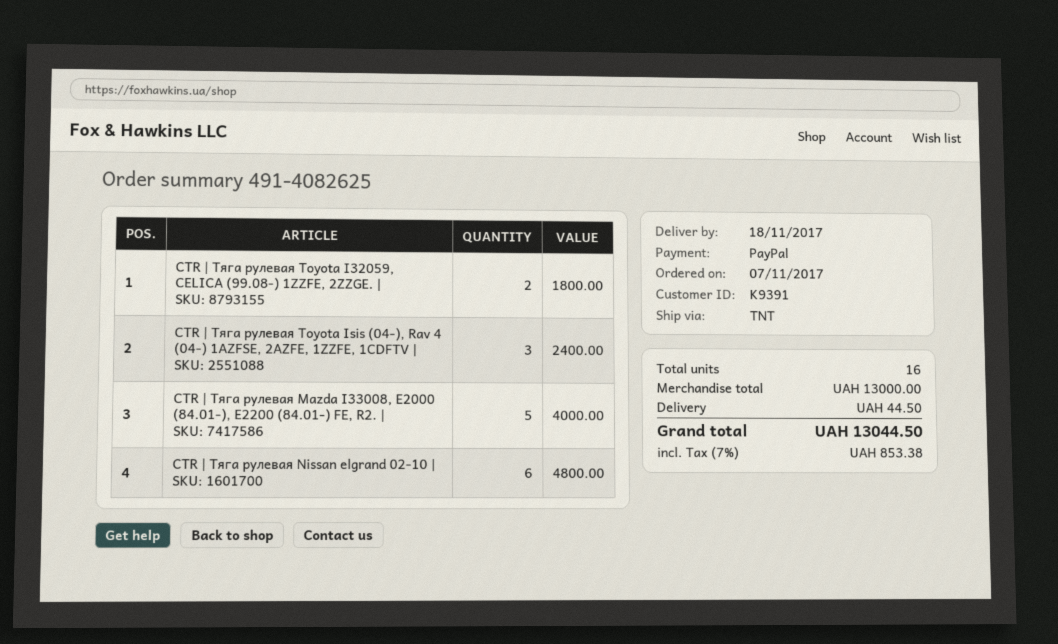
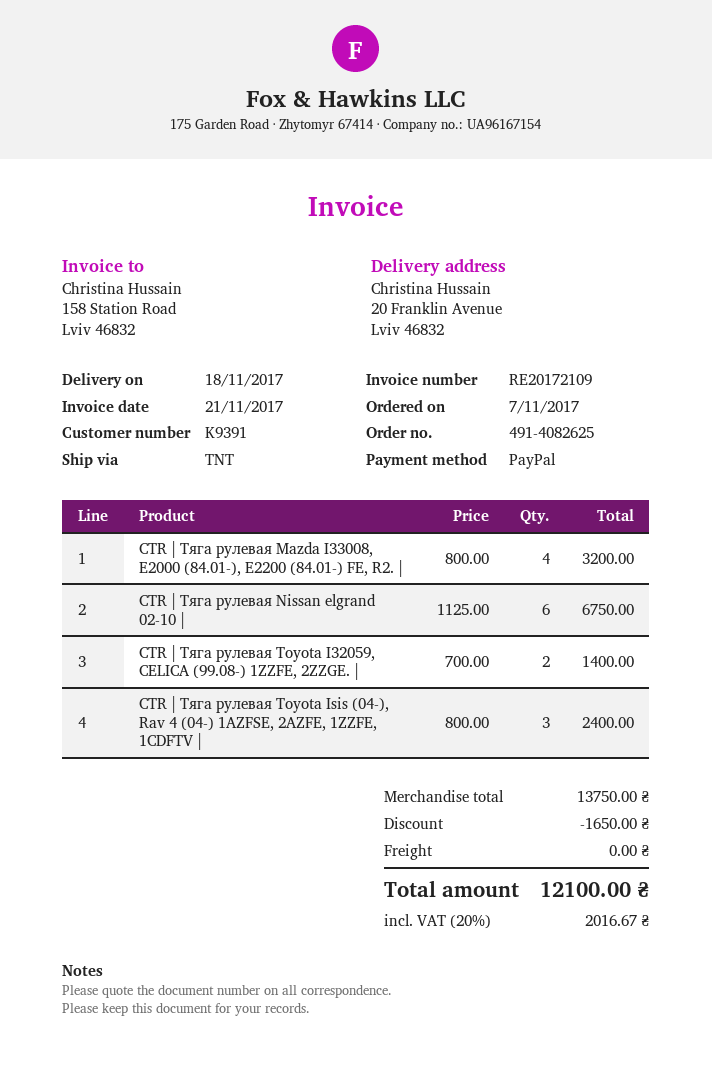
CTR | Тяга рулевая Toyota I32059, CELICA (99.08-) 1ZZFE, 2ZZGE. |: 2 for 1800.00 -> 2 for 1400.00
CTR | Тяга рулевая Mazda I33008, E2000 (84.01-), E2200 (84.01-) FE, R2. |: 5 for 4000.00 -> 4 for 3200.00
CTR | Тяга рулевая Nissan elgrand 02-10 |: 6 for 4800.00 -> 6 for 6750.00
subtotal: 13000.00 -> 13750.00
discount: none -> 1650.00
shipping: 44.50 -> 0.00
tax: 7% = 853.38 -> 20% = 2016.67
total: 13044.50 -> 12100.00

